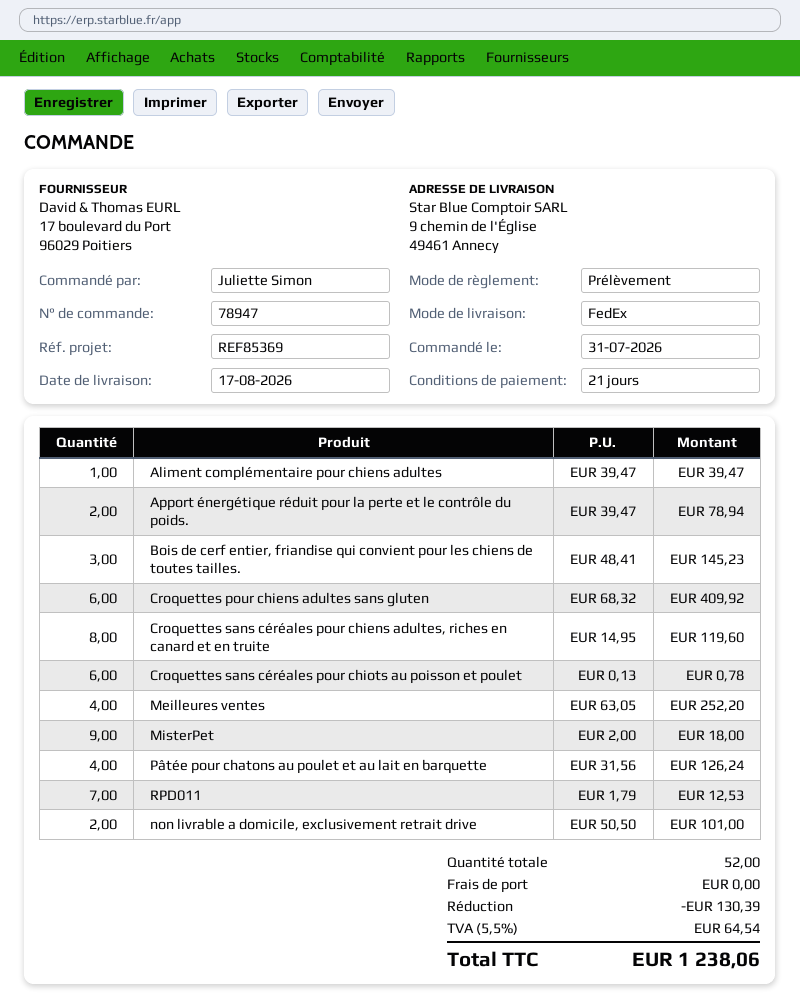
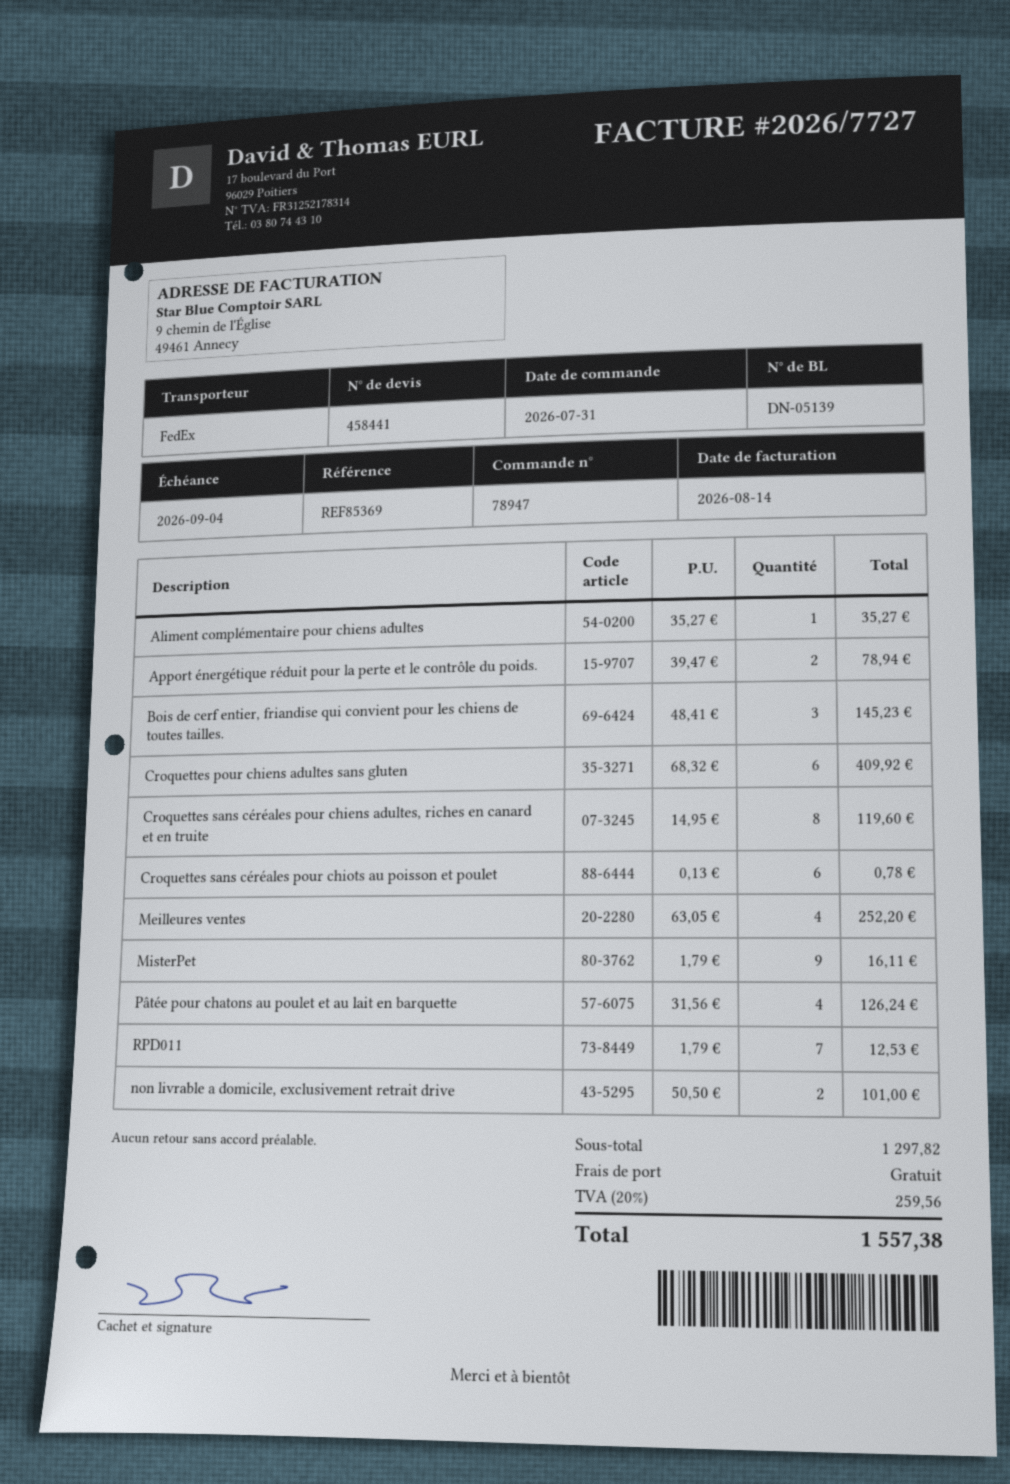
Aliment complémentaire pour chiens adultes: 1 x 39.47 = 39.47 -> 1 x 35.27 = 35.27
MisterPet: 9 x 2.00 = 18.00 -> 9 x 1.79 = 16.11
discount: 130.39 -> none
tax: 5.5% = 64.54 -> 20% = 259.56
total: 1238.06 -> 1557.38

